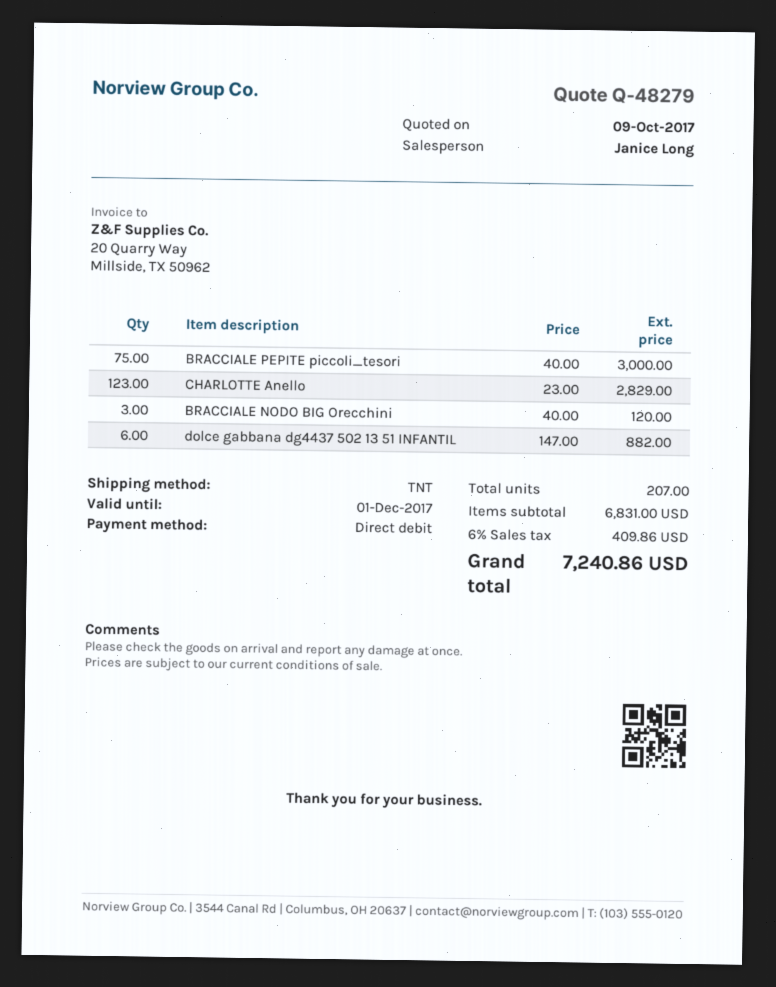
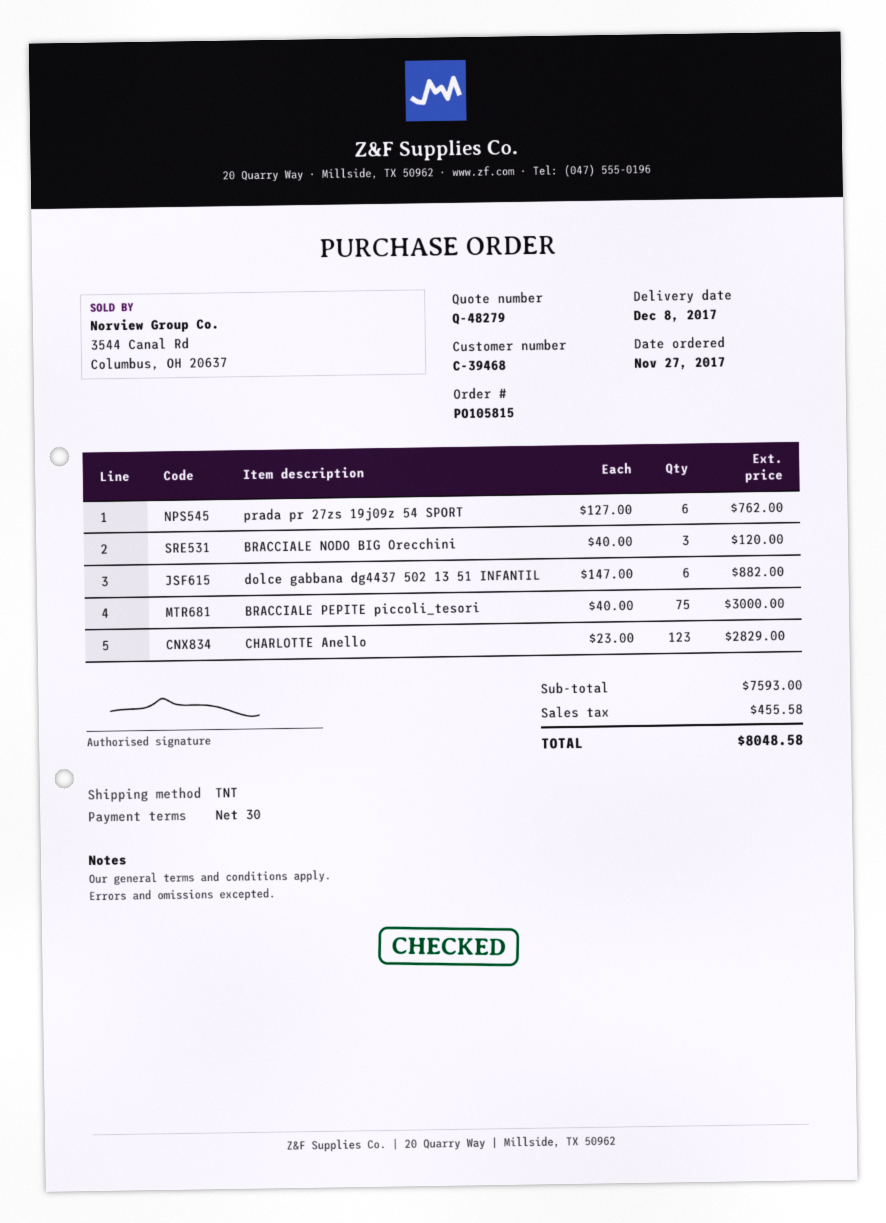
prada pr 27zs 19j09z 54 SPORT: none -> 6 x 127.00 = 762.00
subtotal: 6831.00 -> 7593.00
tax: 409.86 -> 455.58
total: 7240.86 -> 8048.58

